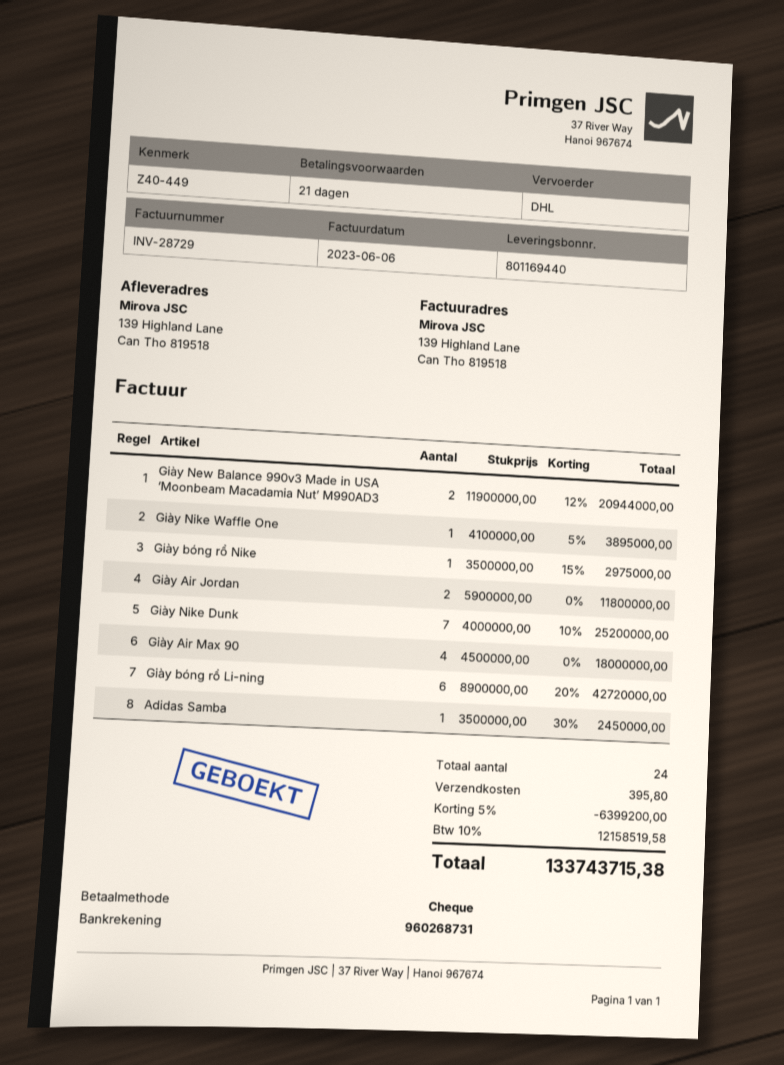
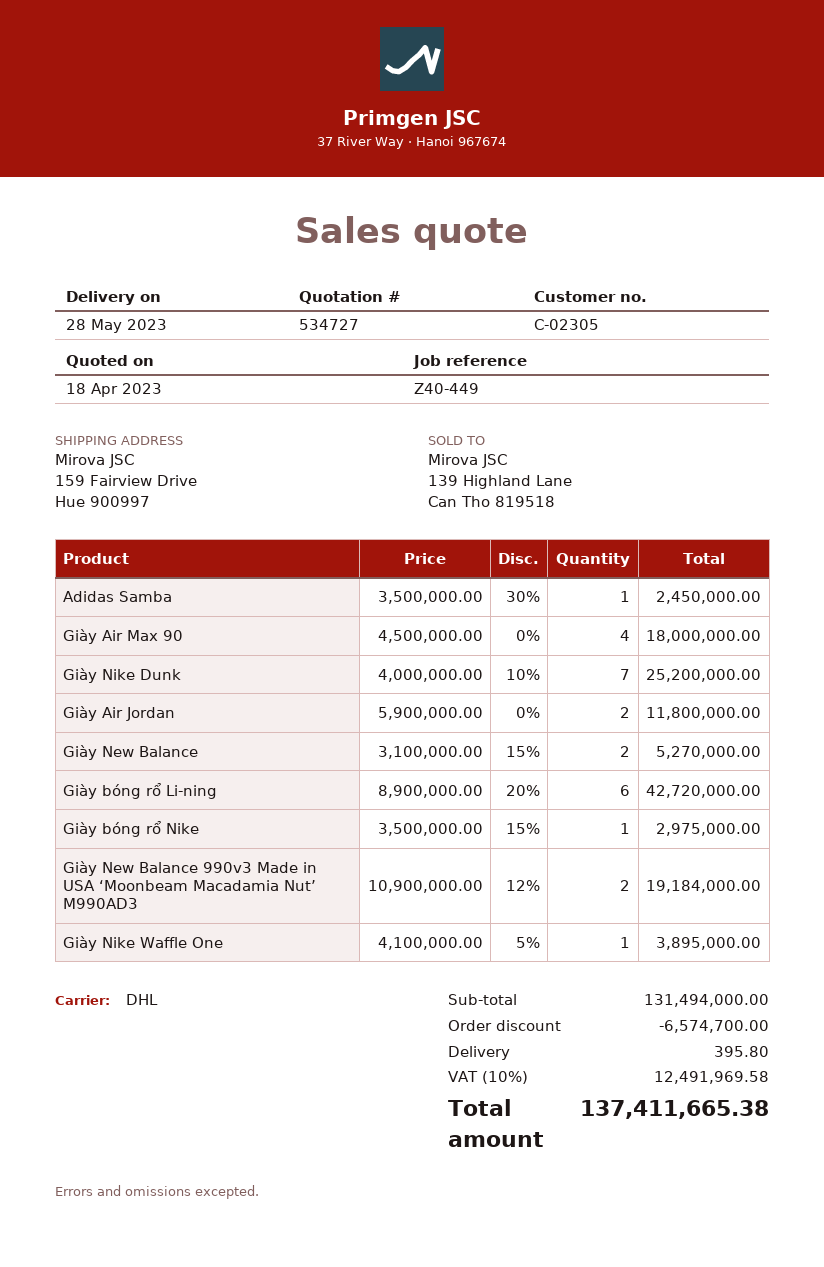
ship to: 139 Highland Lane, Can Tho 819518 -> 159 Fairview Drive, Hue 900997
Giày New Balance 990v3 Made in USA ‘Moonbeam Macadamia Nut’ M990AD3: 2 x 11900000.00 - 12% = 20944000.00 -> 2 x 10900000.00 - 12% = 19184000.00
Giày New Balance: none -> 2 x 3100000.00 - 15% = 5270000.00
discount: 6399200.00 -> 6574700.00
tax: 10% = 12158519.58 -> 10% = 12491969.58
total: 133743715.38 -> 137411665.38

